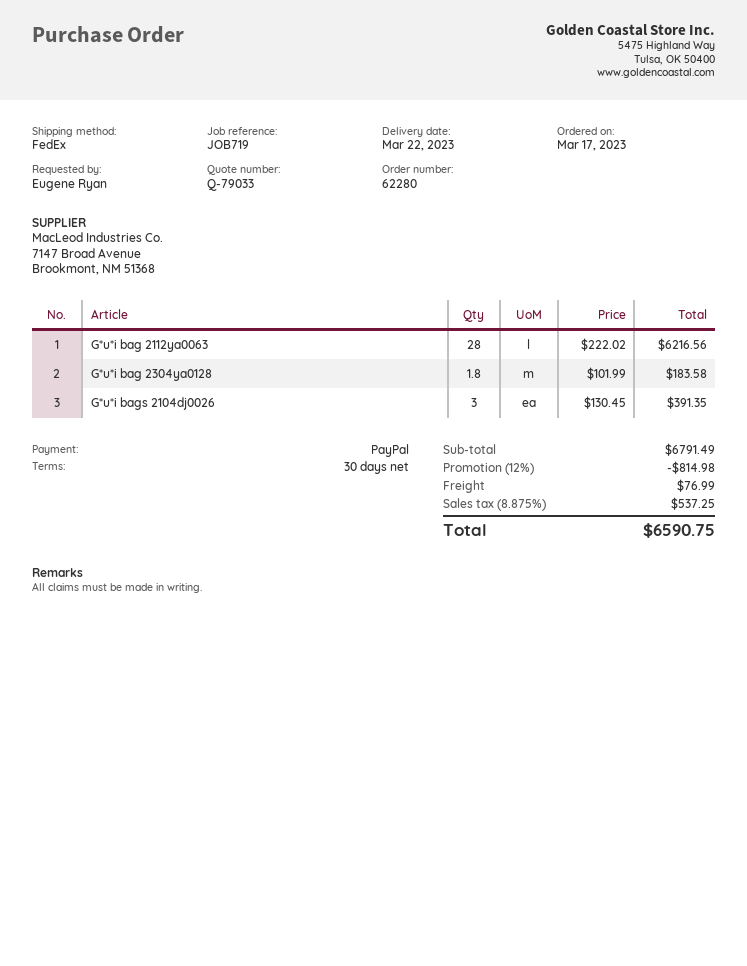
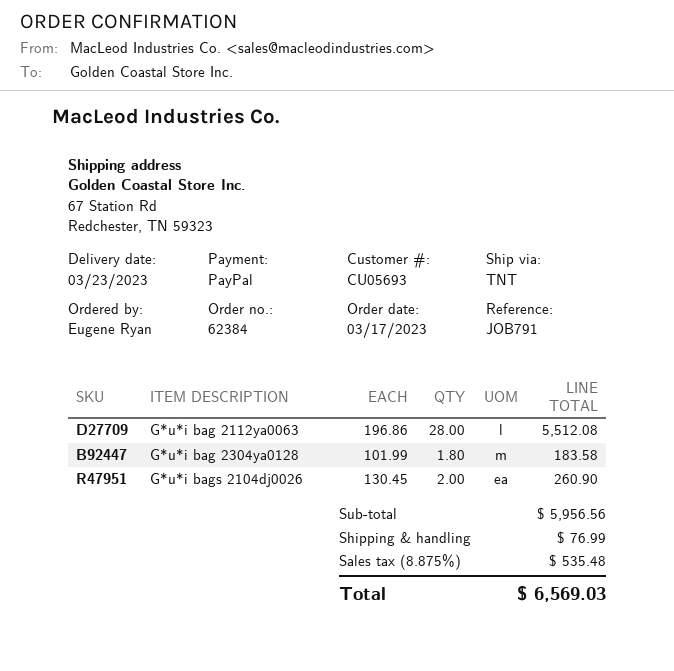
order number: 62280 -> 62384
delivery date: 2023-03-22 -> 2023-03-23
reference: JOB719 -> JOB791
shipping method: FedEx -> TNT
G*u*i bag 2112ya0063: 28 x 222.02 = 6216.56 -> 28 x 196.86 = 5512.08
G*u*i bags 2104dj0026: 3 x 130.45 = 391.35 -> 2 x 130.45 = 260.90
subtotal: 6791.49 -> 5956.56
discount: 12% = 814.98 -> none
tax: 8.875% = 537.25 -> 8.875% = 535.48
total: 6590.75 -> 6569.03

